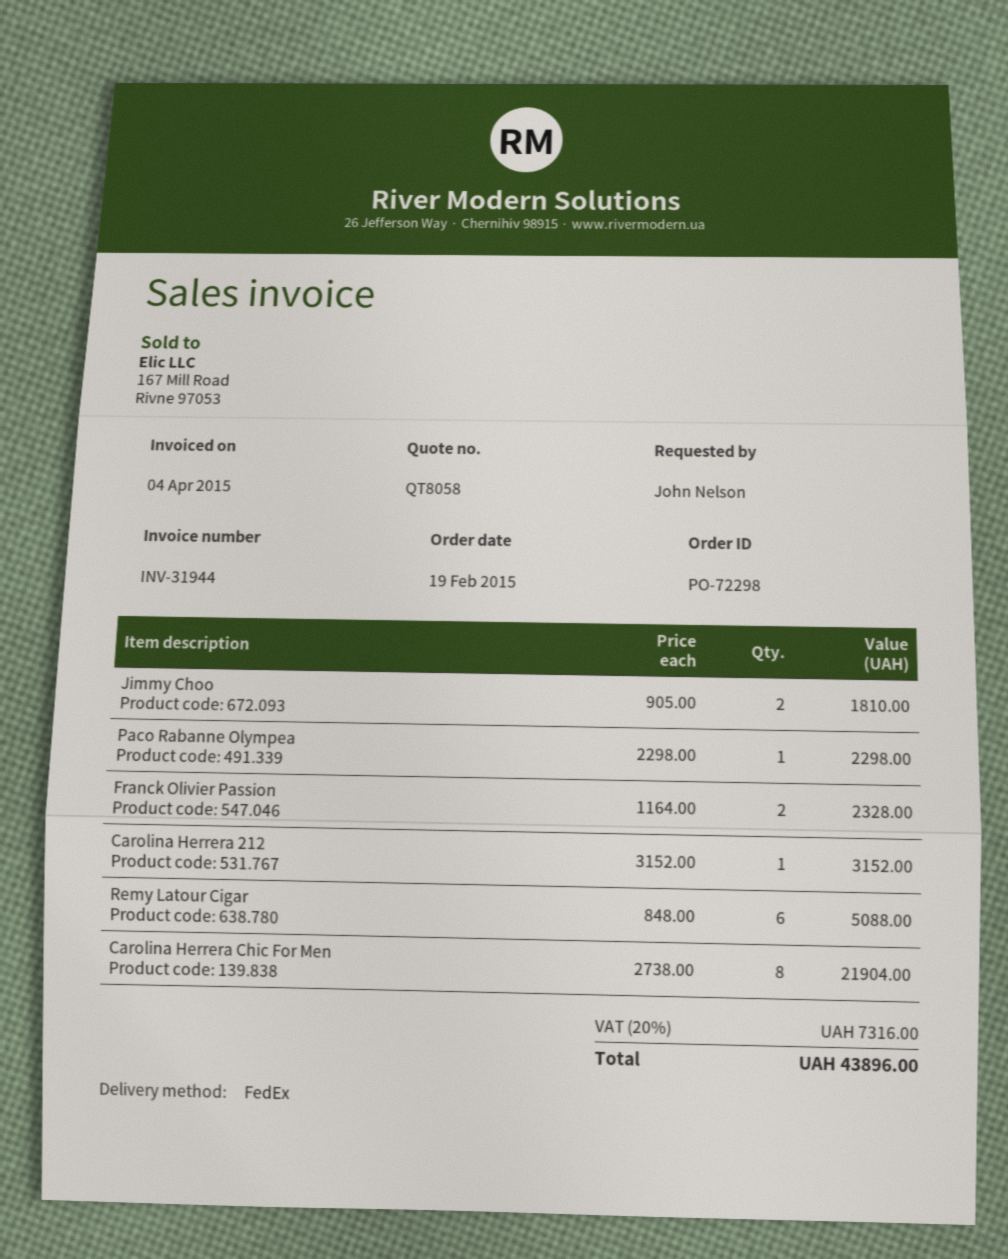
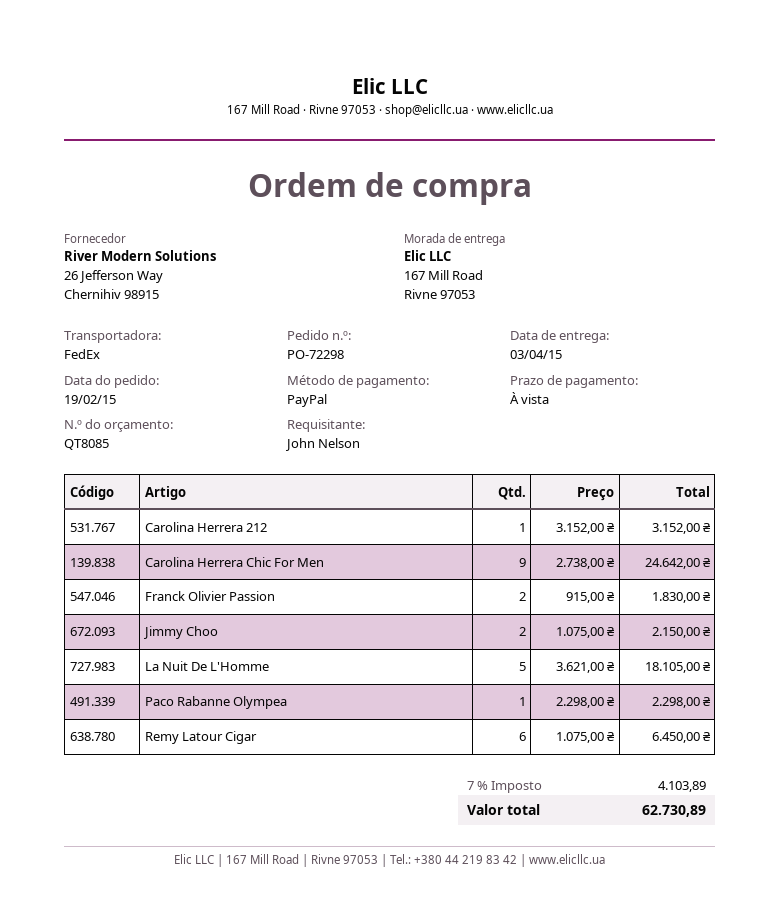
quote number: QT8058 -> QT8085
Jimmy Choo: 2 x 905.00 = 1810.00 -> 2 x 1075.00 = 2150.00
Franck Olivier Passion: 2 x 1164.00 = 2328.00 -> 2 x 915.00 = 1830.00
Remy Latour Cigar: 6 x 848.00 = 5088.00 -> 6 x 1075.00 = 6450.00
Carolina Herrera Chic For Men: 8 x 2738.00 = 21904.00 -> 9 x 2738.00 = 24642.00
La Nuit De L'Homme: none -> 5 x 3621.00 = 18105.00
tax: 20% = 7316.00 -> 7% = 4103.89
total: 43896.00 -> 62730.89

